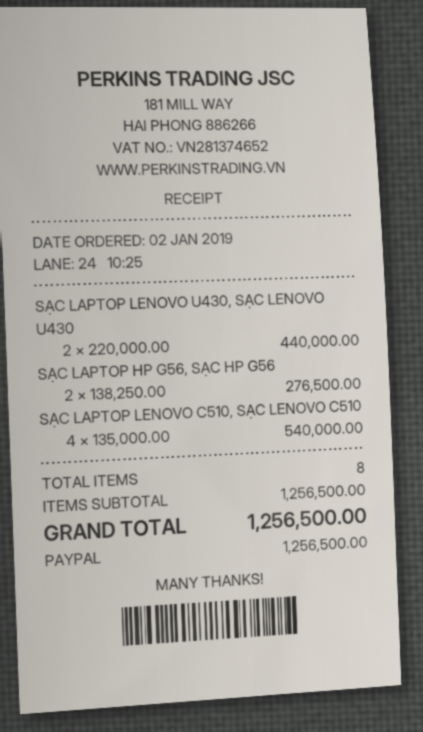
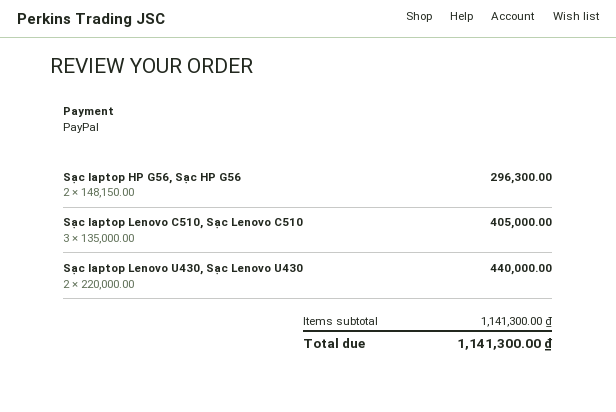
SẠC LAPTOP HP G56, SẠC HP G56: 2 x 138250.00 = 276500.00 -> 2 x 148150.00 = 296300.00
SẠC LAPTOP LENOVO C510, SẠC LENOVO C510: 4 x 135000.00 = 540000.00 -> 3 x 135000.00 = 405000.00
subtotal: 1256500.00 -> 1141300.00
total: 1256500.00 -> 1141300.00

